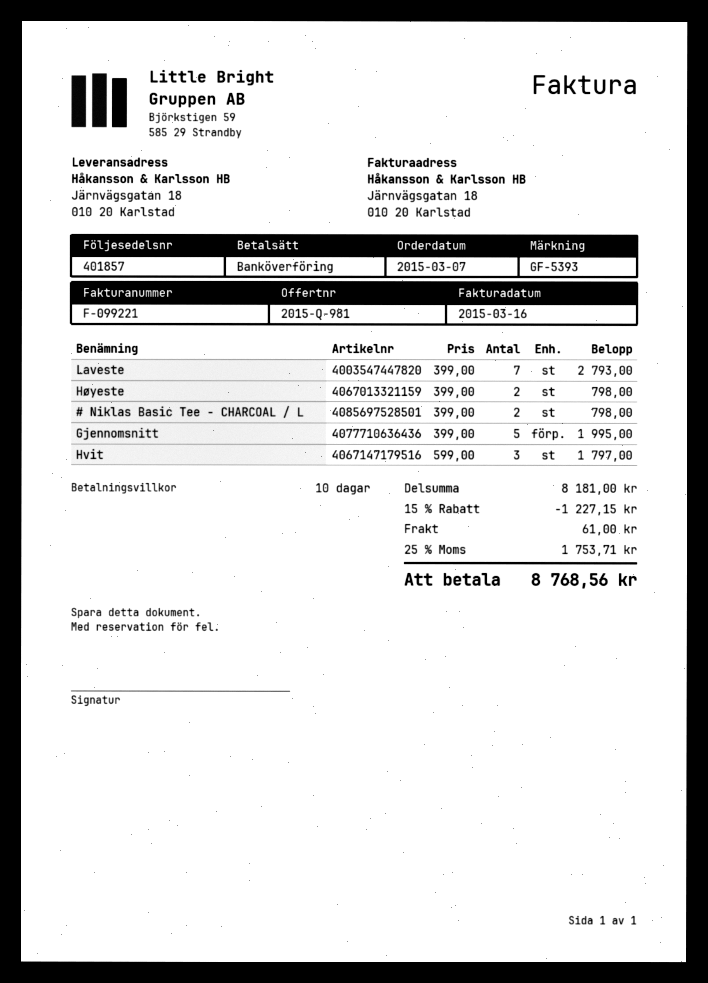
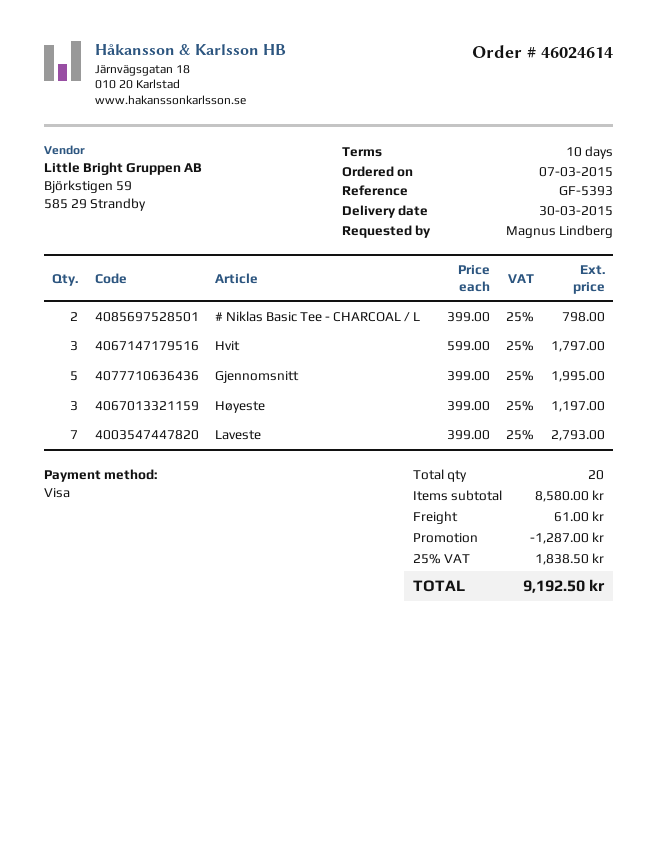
payment method: bank transfer -> Visa
Høyeste: 2 x 399.00 = 798.00 -> 3 x 399.00 = 1197.00
subtotal: 8181.00 -> 8580.00
discount: 1227.15 -> 1287.00
tax: 25% = 1753.71 -> 25% = 1838.50
total: 8768.56 -> 9192.50

